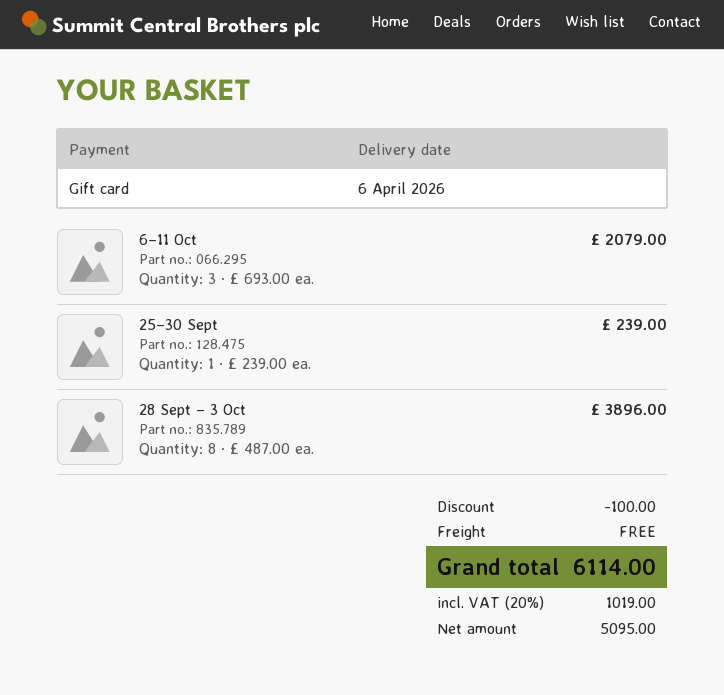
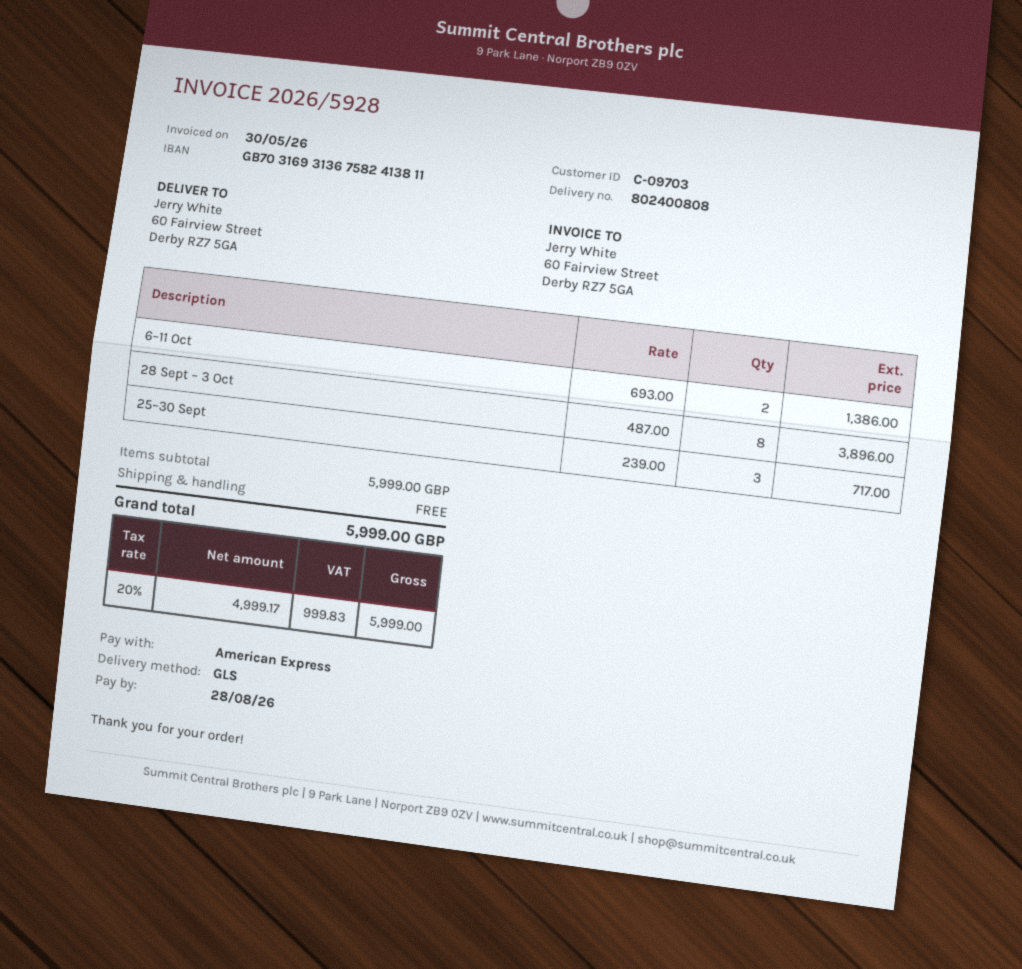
payment method: gift card -> American Express
6–11 Oct: 3 x 693.00 = 2079.00 -> 2 x 693.00 = 1386.00
25–30 Sept: 1 x 239.00 = 239.00 -> 3 x 239.00 = 717.00
discount: 100.00 -> none
net: 5095.00 -> 4999.17
tax: 20% = 1019.00 -> 20% = 999.83
total: 6114.00 -> 5999.00

